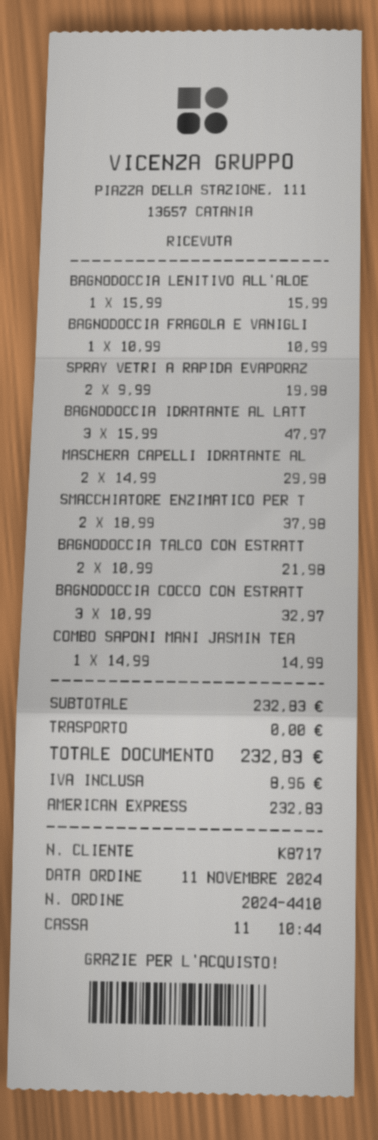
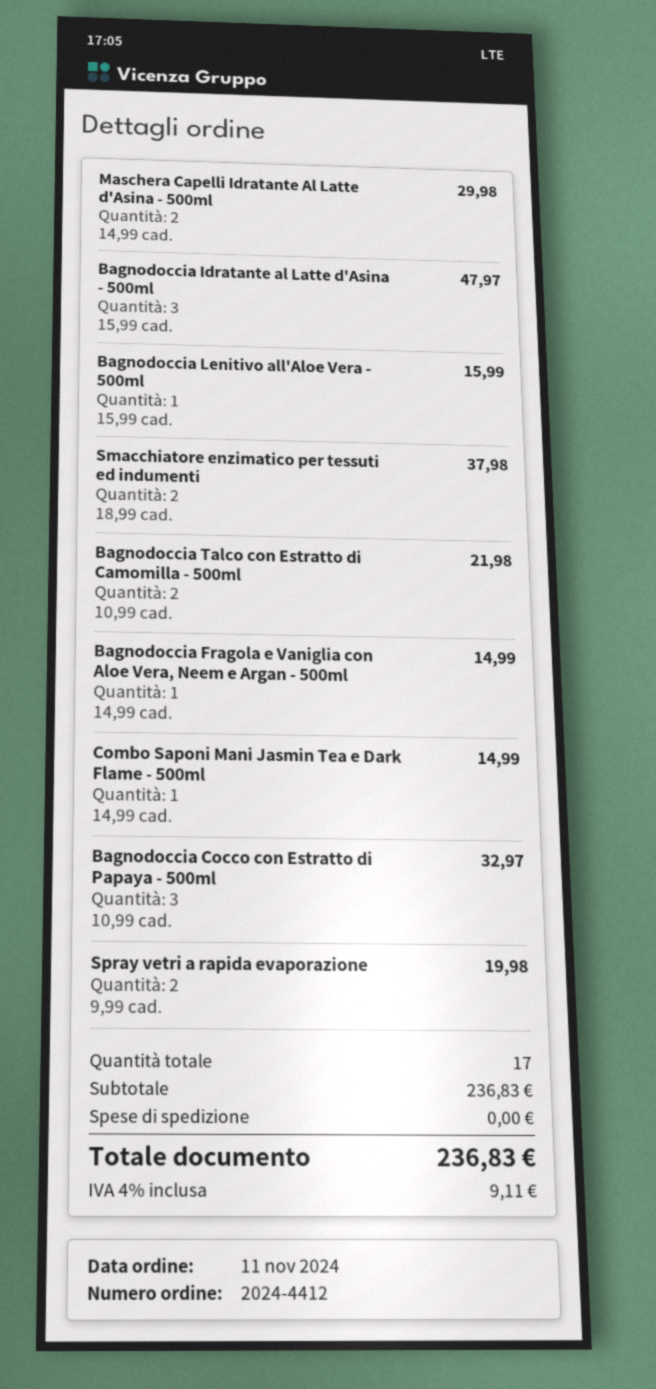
order number: 2024-4410 -> 2024-4412
BAGNODOCCIA FRAGOLA E VANIGLI: 1 x 10.99 = 10.99 -> 1 x 14.99 = 14.99
subtotal: 232.83 -> 236.83
tax: 8.96 -> 9.11
total: 232.83 -> 236.83

